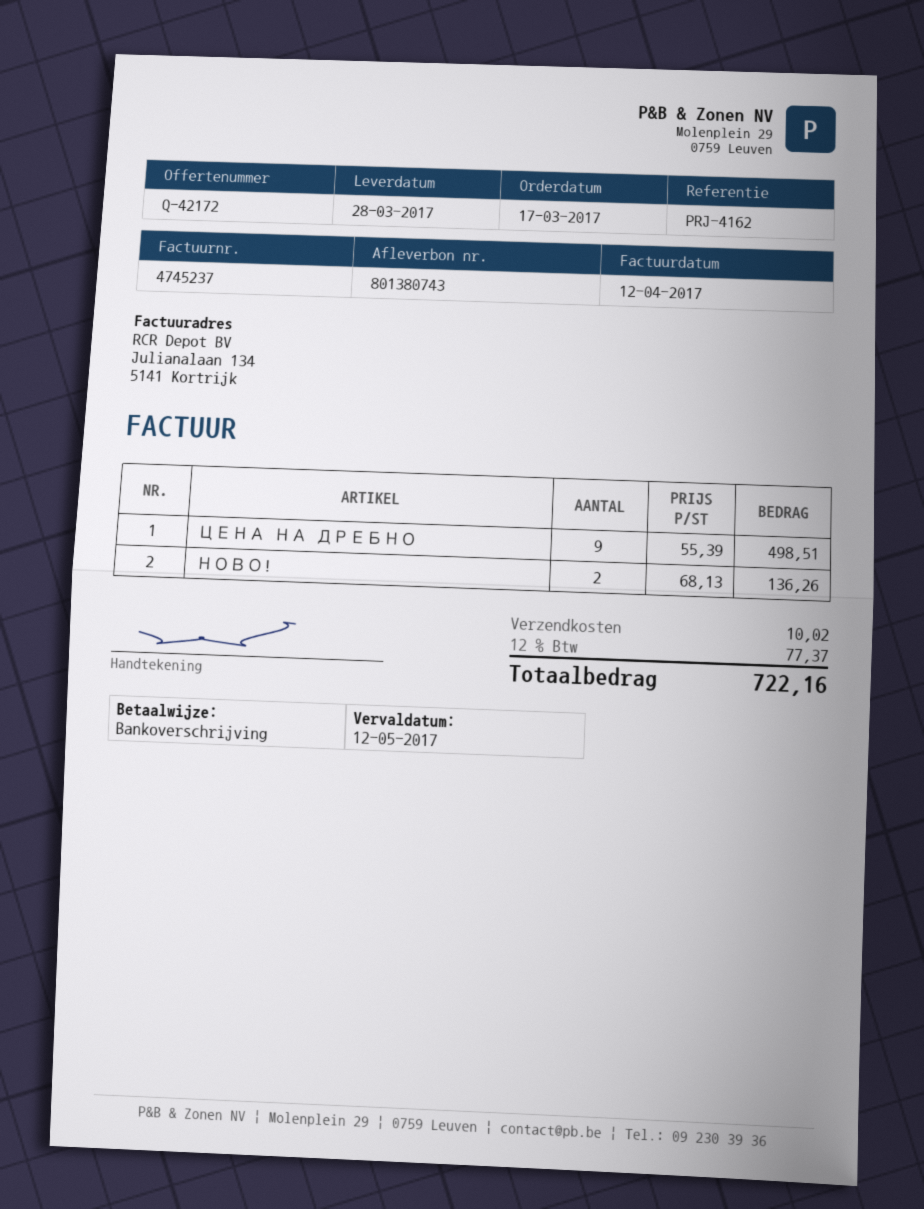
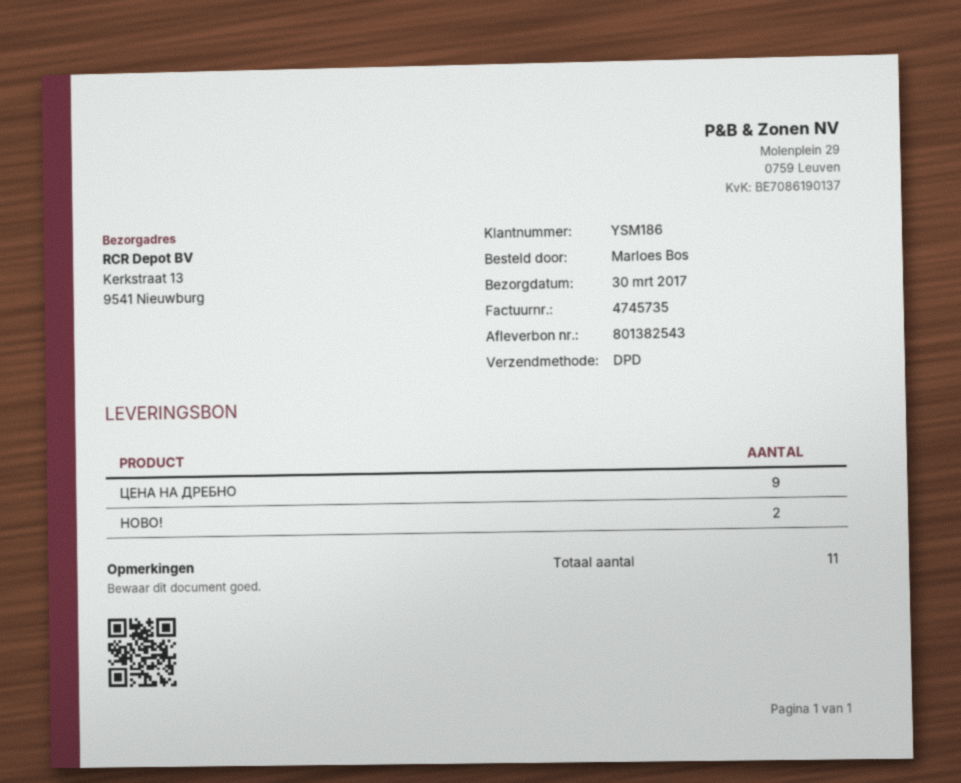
delivery note number: 801380743 -> 801382543
delivery date: 2017-03-28 -> 2017-03-30
invoice number: 4745237 -> 4745735

